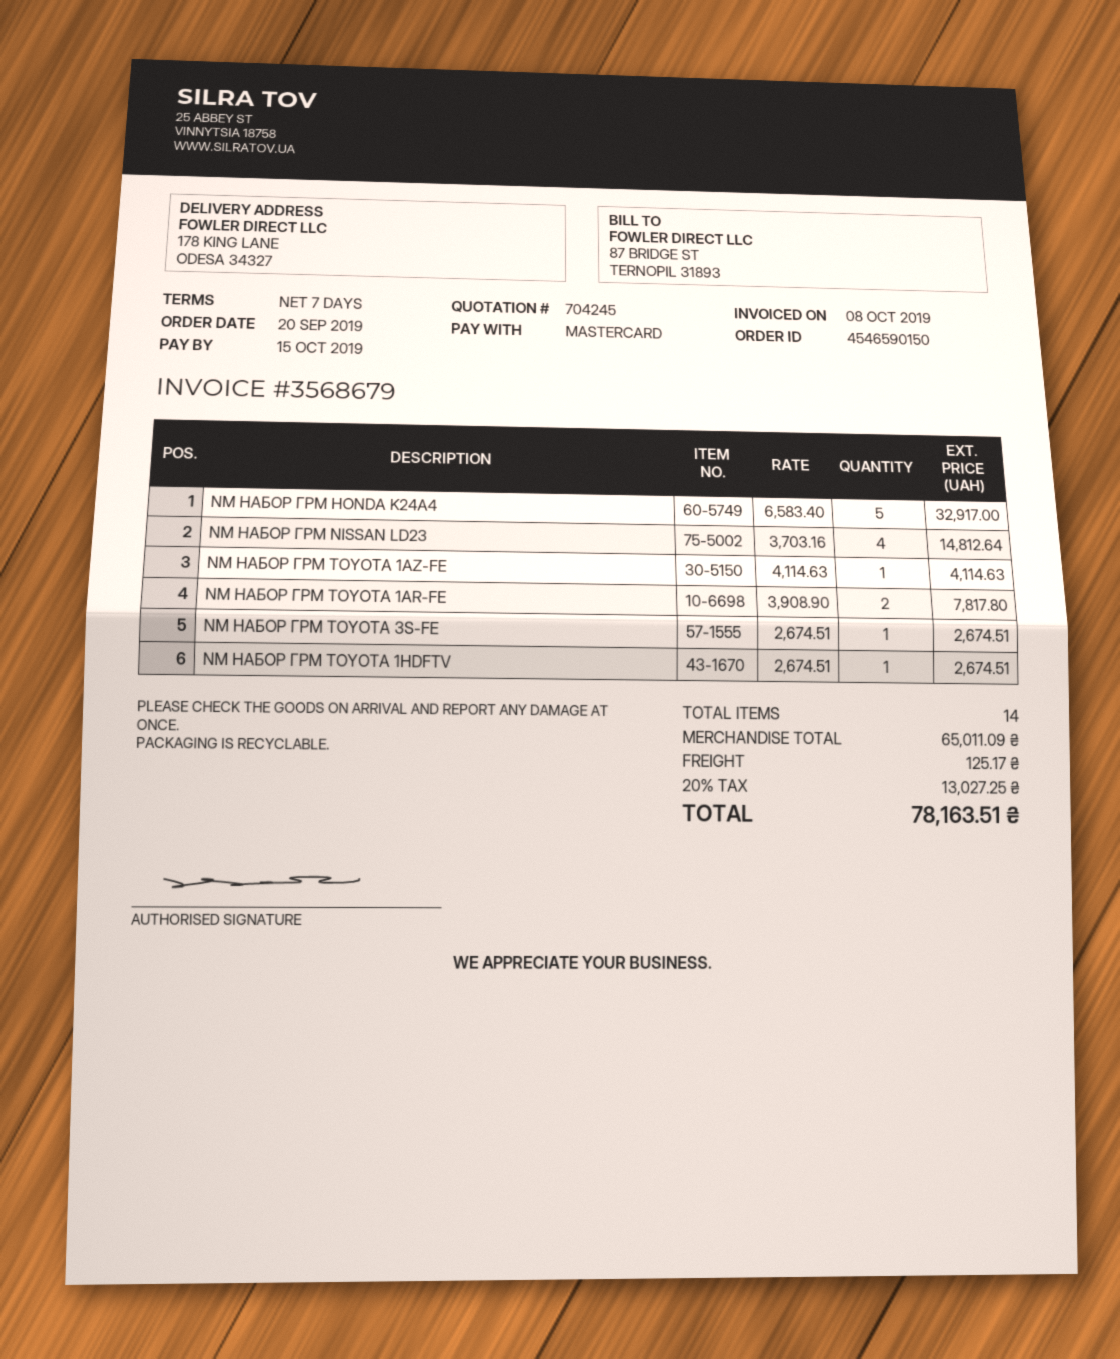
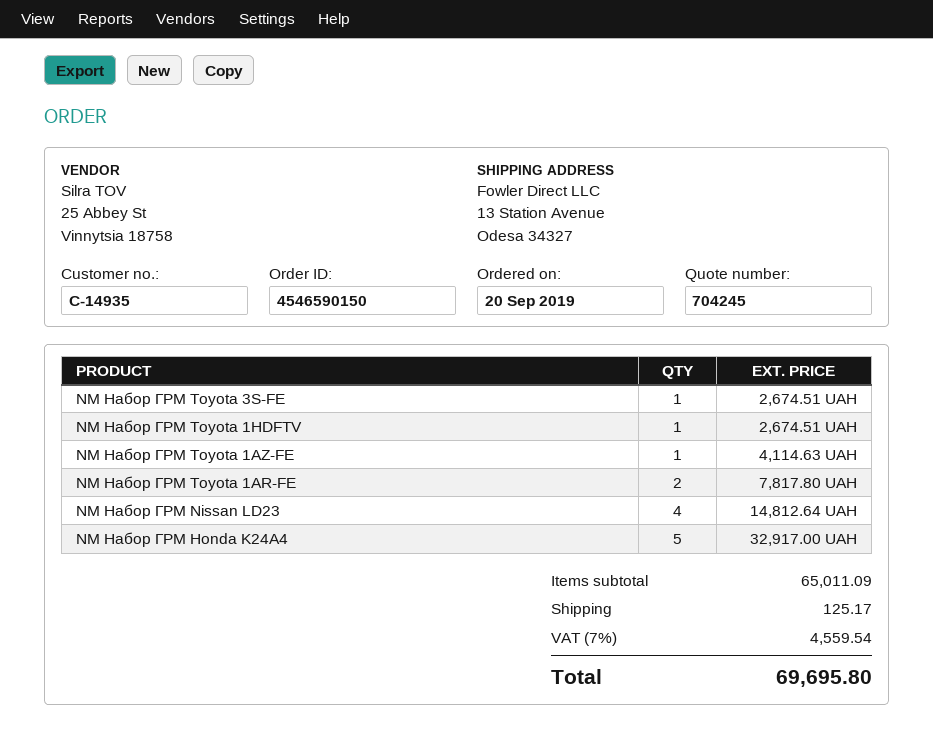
ship to: 178 KING LANE, ODESA 34327 -> 13 Station Avenue, Odesa 34327
tax: 20% = 13027.25 -> 7% = 4559.54
total: 78163.51 -> 69695.80

